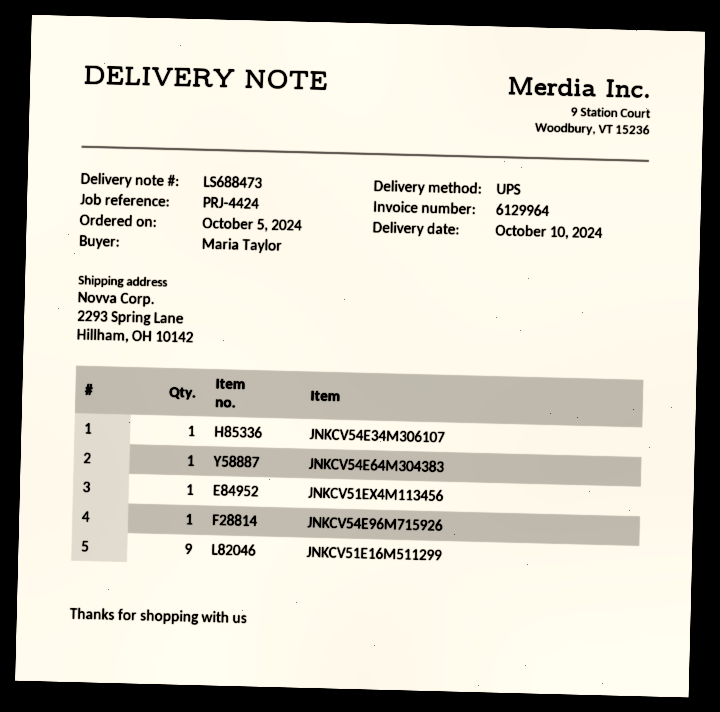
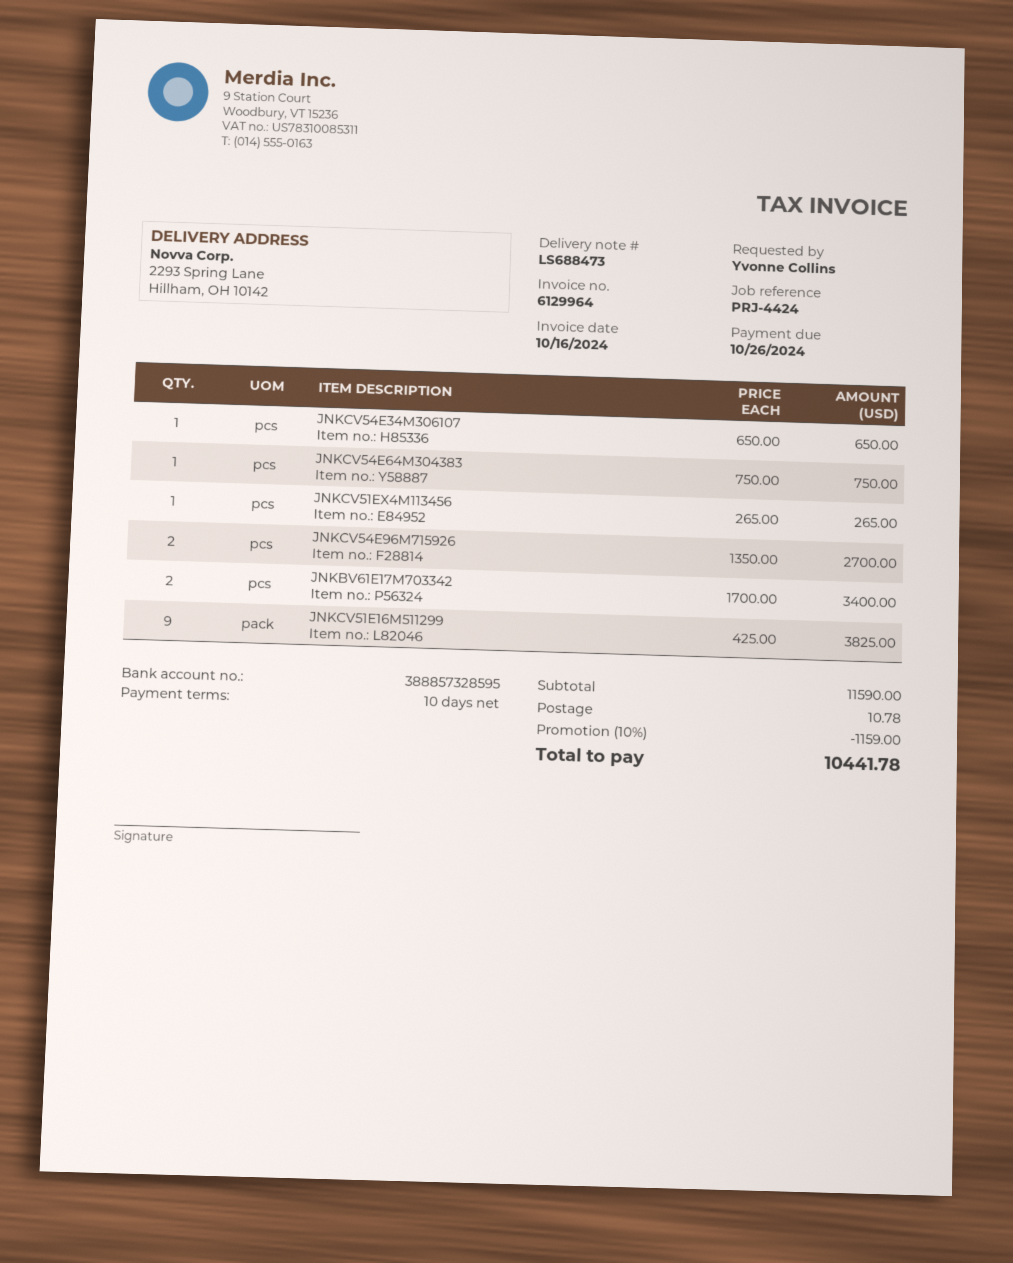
ordered by: Maria Taylor -> Yvonne Collins
JNKCV54E96M715926: 1 -> 2
JNKBV61E17M703342: none -> 2

